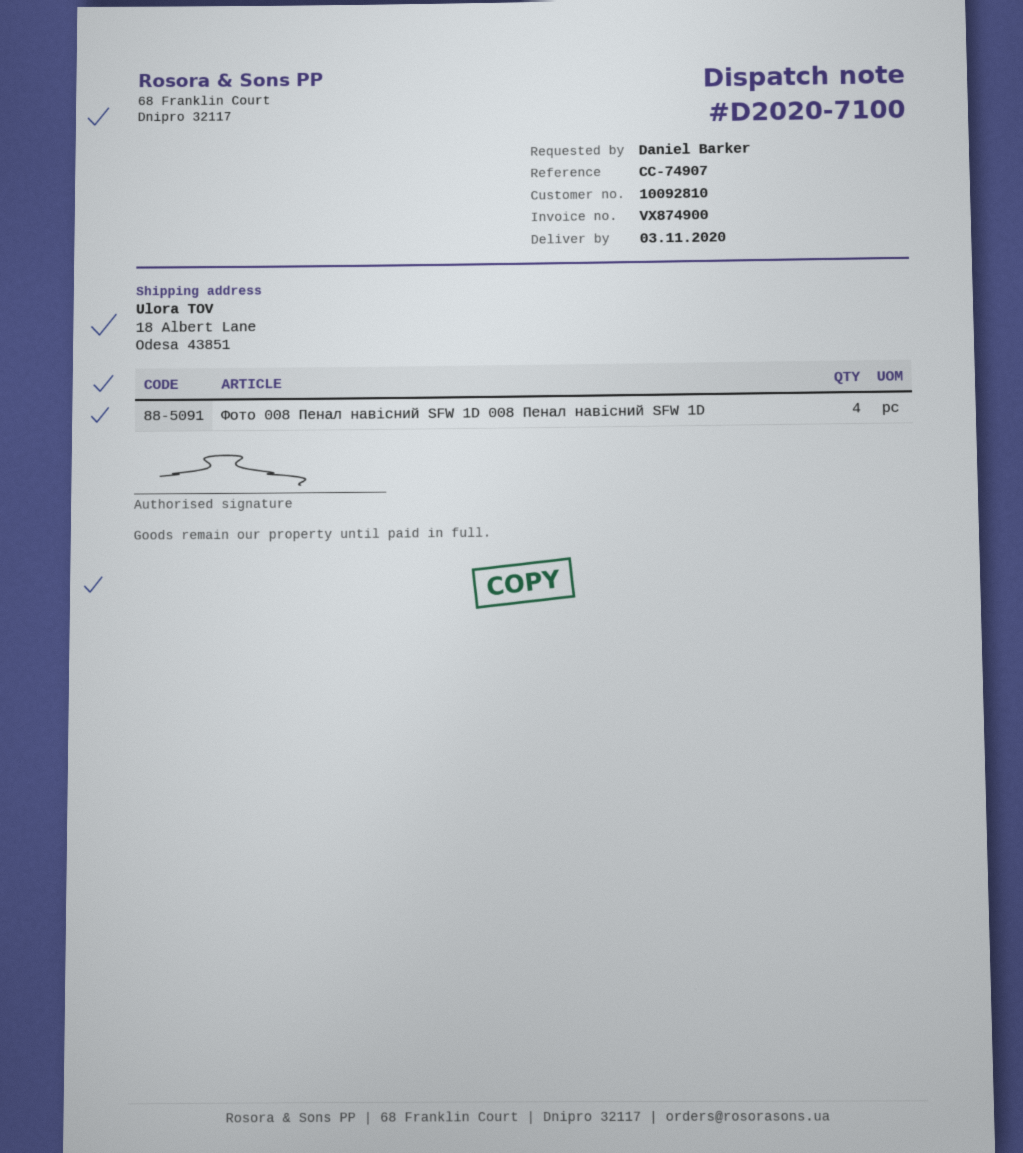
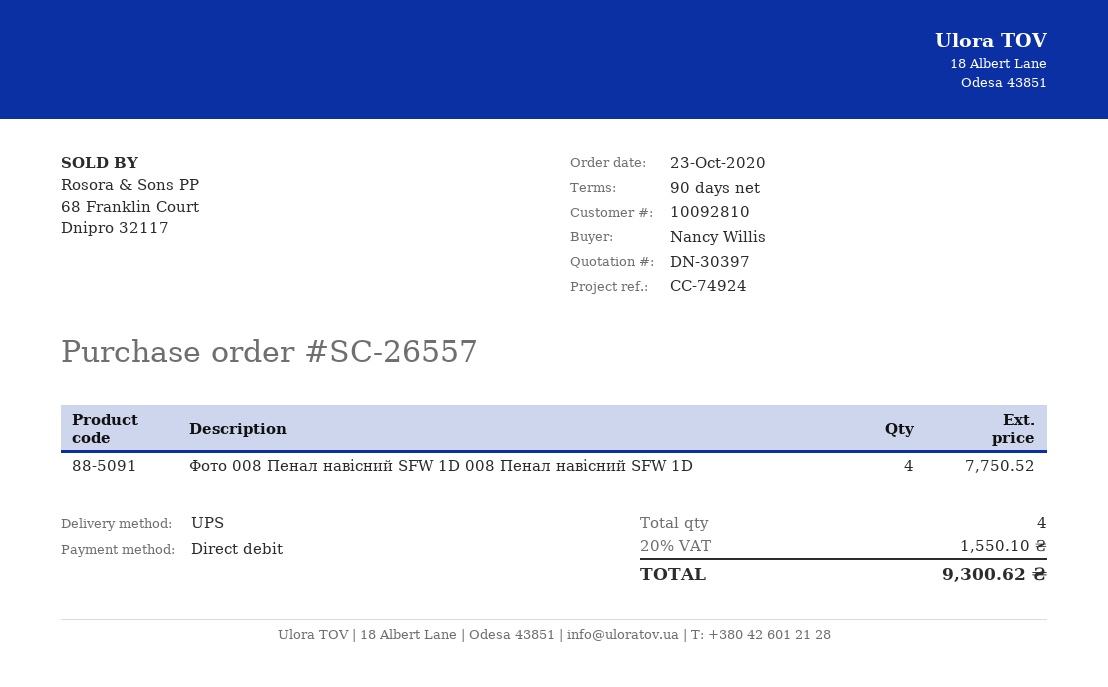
reference: CC-74907 -> CC-74924
ordered by: Daniel Barker -> Nancy Willis

